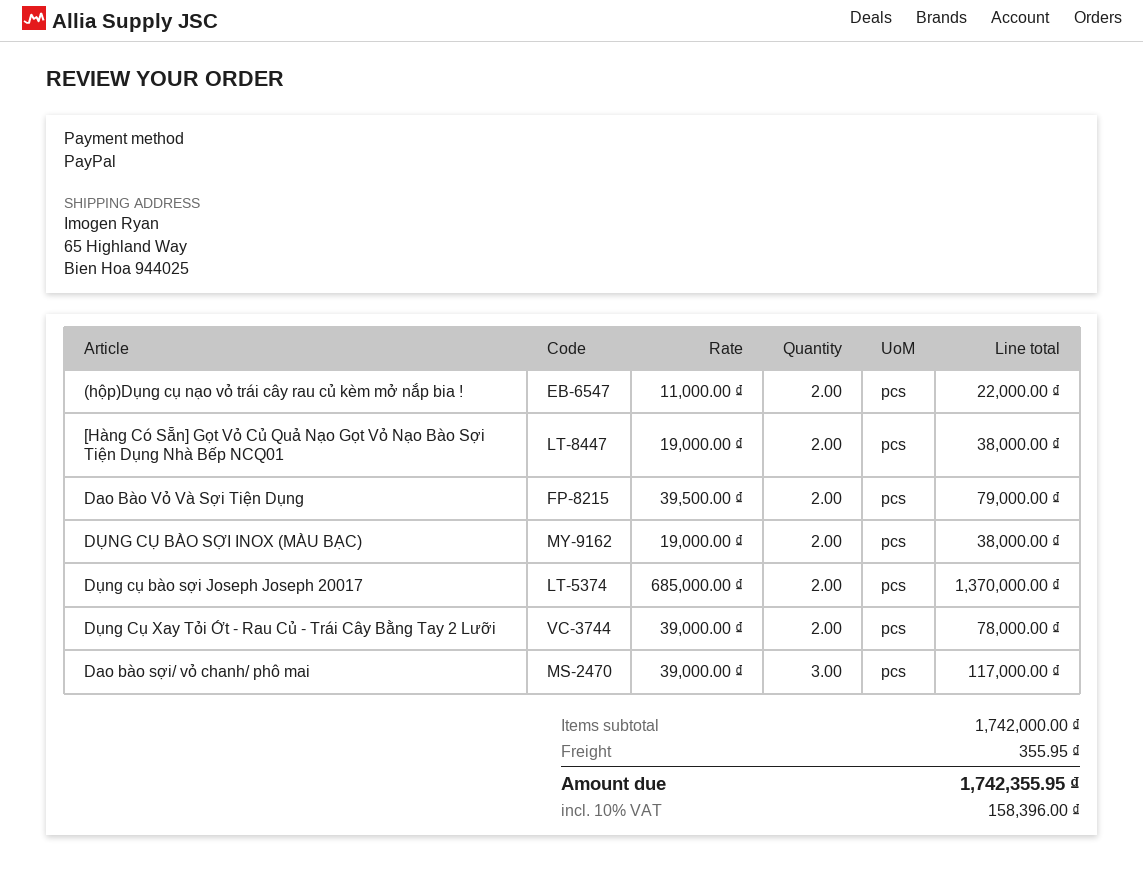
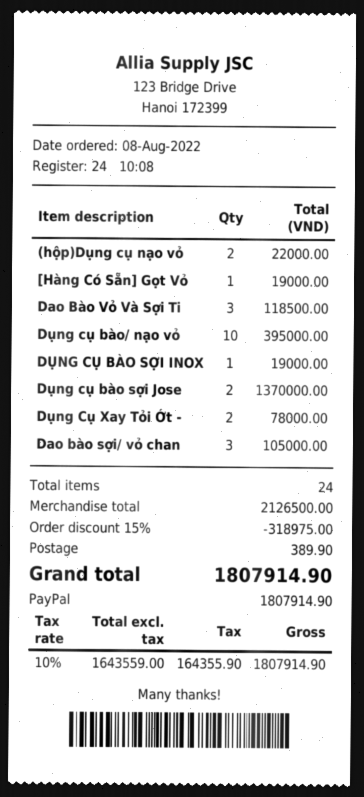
[Hàng Có Sẵn] Gọt Vỏ Củ Quả Nạo Gọt Vỏ Nạo Bào Sợi Tiện Dụng Nhà Bếp NCQ01: 2 for 38000.00 -> 1 for 19000.00
Dao Bào Vỏ Và Sợi Tiện Dụng: 2 for 79000.00 -> 3 for 118500.00
DỤNG CỤ BÀO SỢI INOX (MÀU BẠC): 2 for 38000.00 -> 1 for 19000.00
Dao bào sợi/ vỏ chanh/ phô mai: 3 for 117000.00 -> 3 for 105000.00
Dụng cụ bào/ nạo vỏ: none -> 10 for 395000.00
subtotal: 1742000.00 -> 2126500.00
discount: none -> 15% = 318975.00
shipping: 355.95 -> 389.90
tax: 10% = 158396.00 -> 10% = 164355.90
total: 1742355.95 -> 1807914.90

